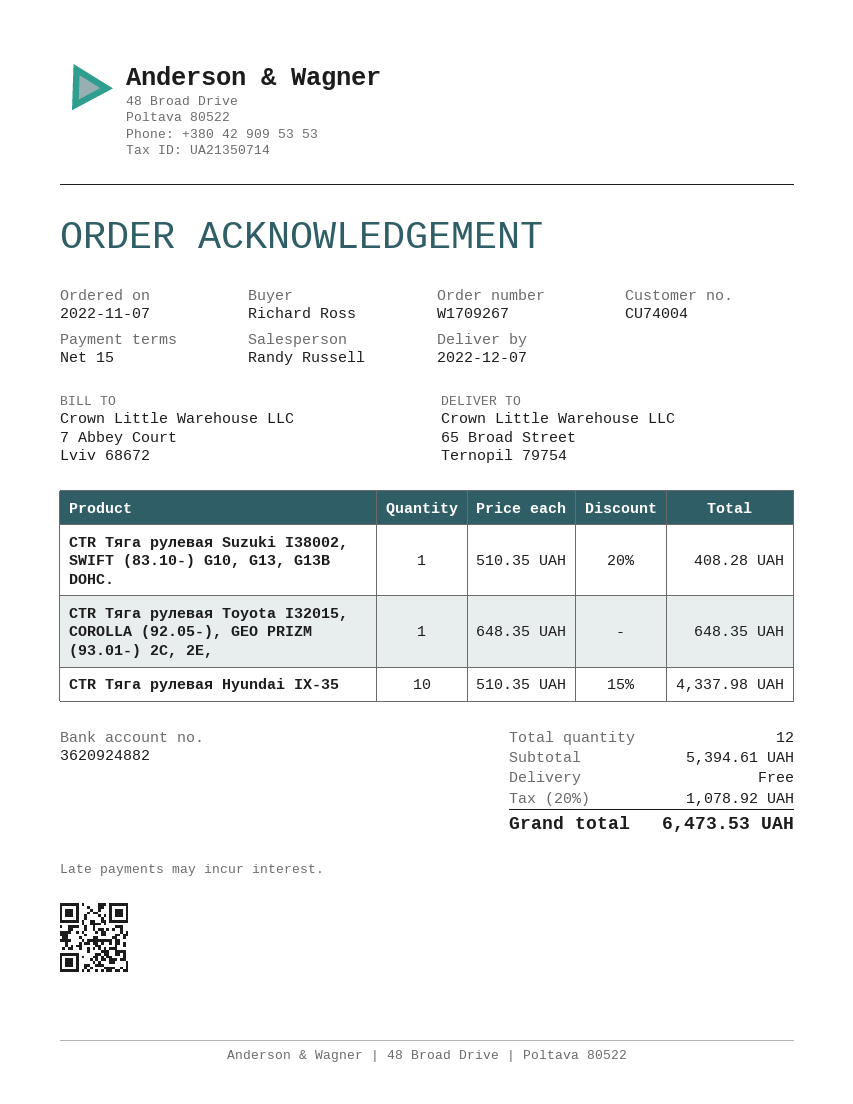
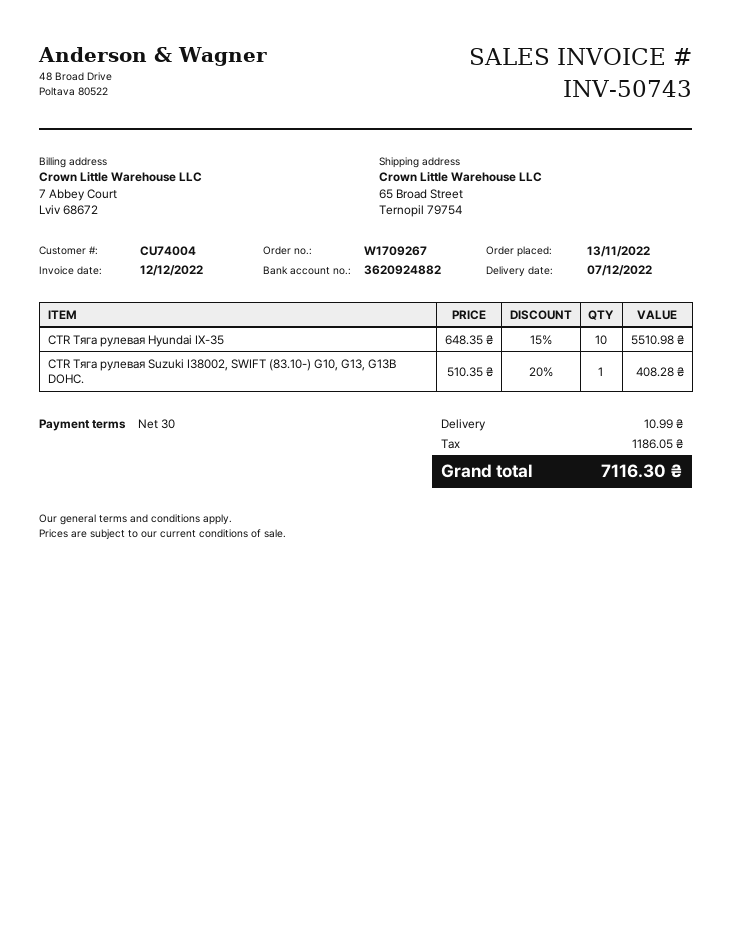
order date: 2022-11-07 -> 2022-11-13
payment terms: 15 days -> 30 days
CTR Тяга рулевая Toyota I32015, COROLLA (92.05-), GEO PRIZM (93.01-) 2C, 2E,: 1 x 648.35 = 648.35 -> none
CTR Тяга рулевая Hyundai IX-35: 10 x 510.35 - 15% = 4337.98 -> 10 x 648.35 - 15% = 5510.98
shipping: 0.00 -> 10.99
tax: 1078.92 -> 1186.05
total: 6473.53 -> 7116.30

